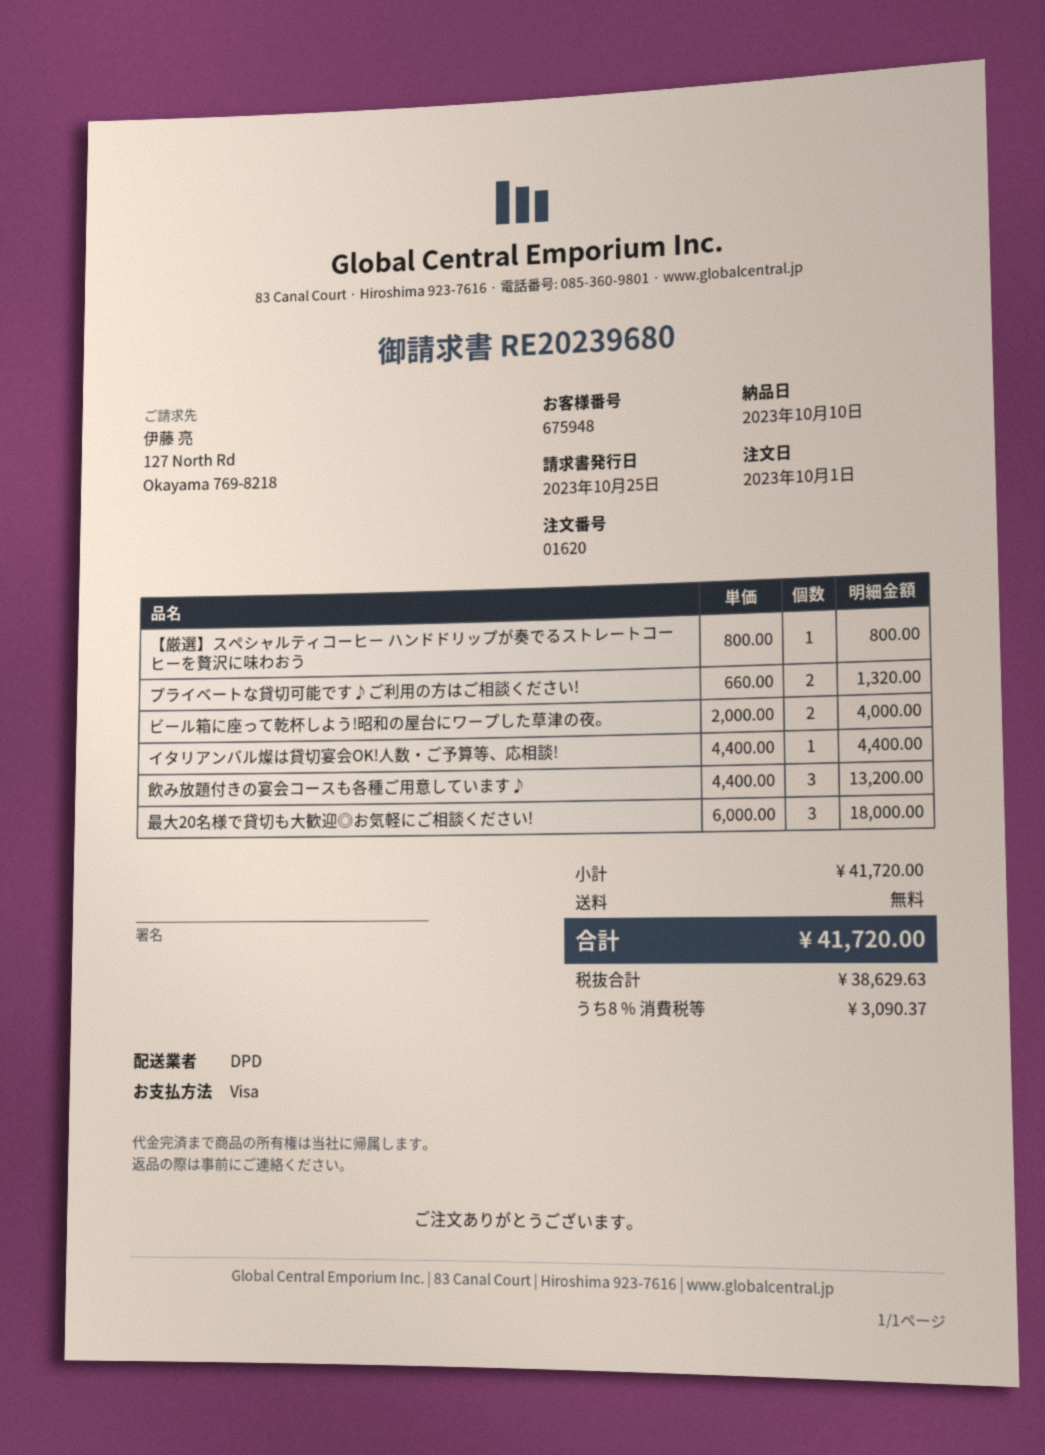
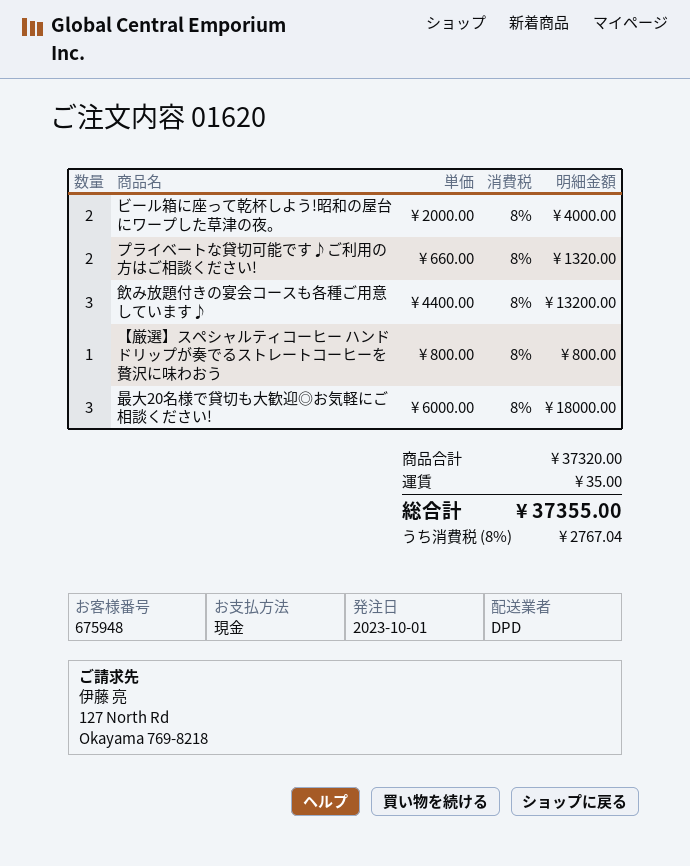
payment method: Visa -> cash
イタリアンバル燦は貸切宴会OK!人数・ご予算等、応相談!: 1 x 4400.00 = 4400.00 -> none
subtotal: 41720.00 -> 37320.00
shipping: 0.00 -> 35.00
tax: 8% = 3090.37 -> 8% = 2767.04
total: 41720.00 -> 37355.00

